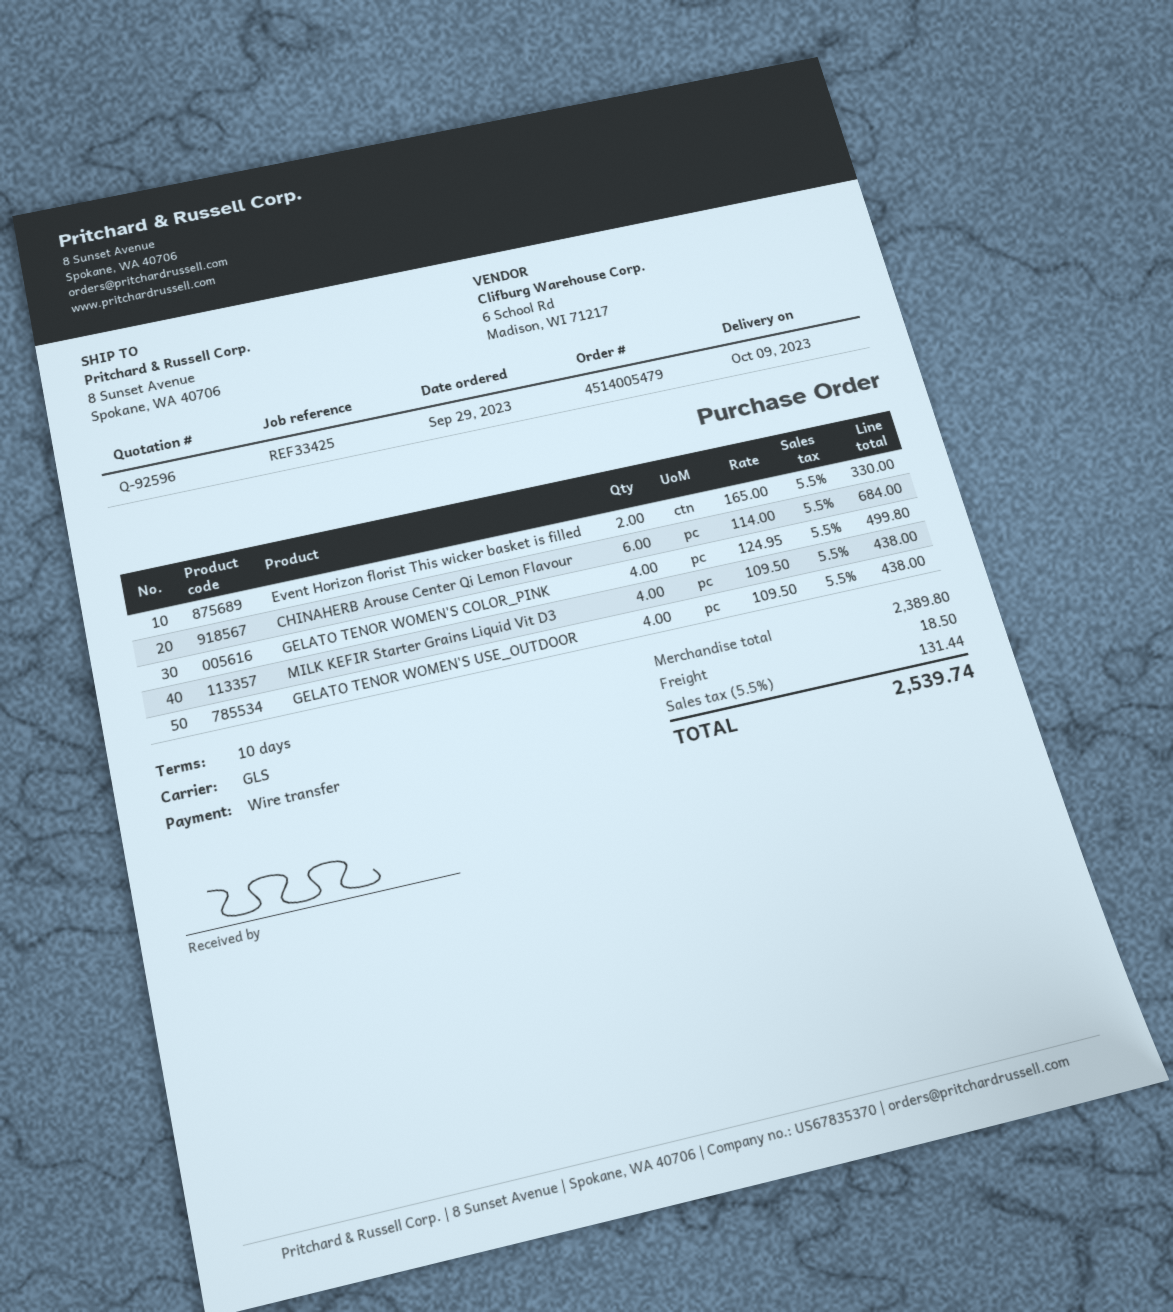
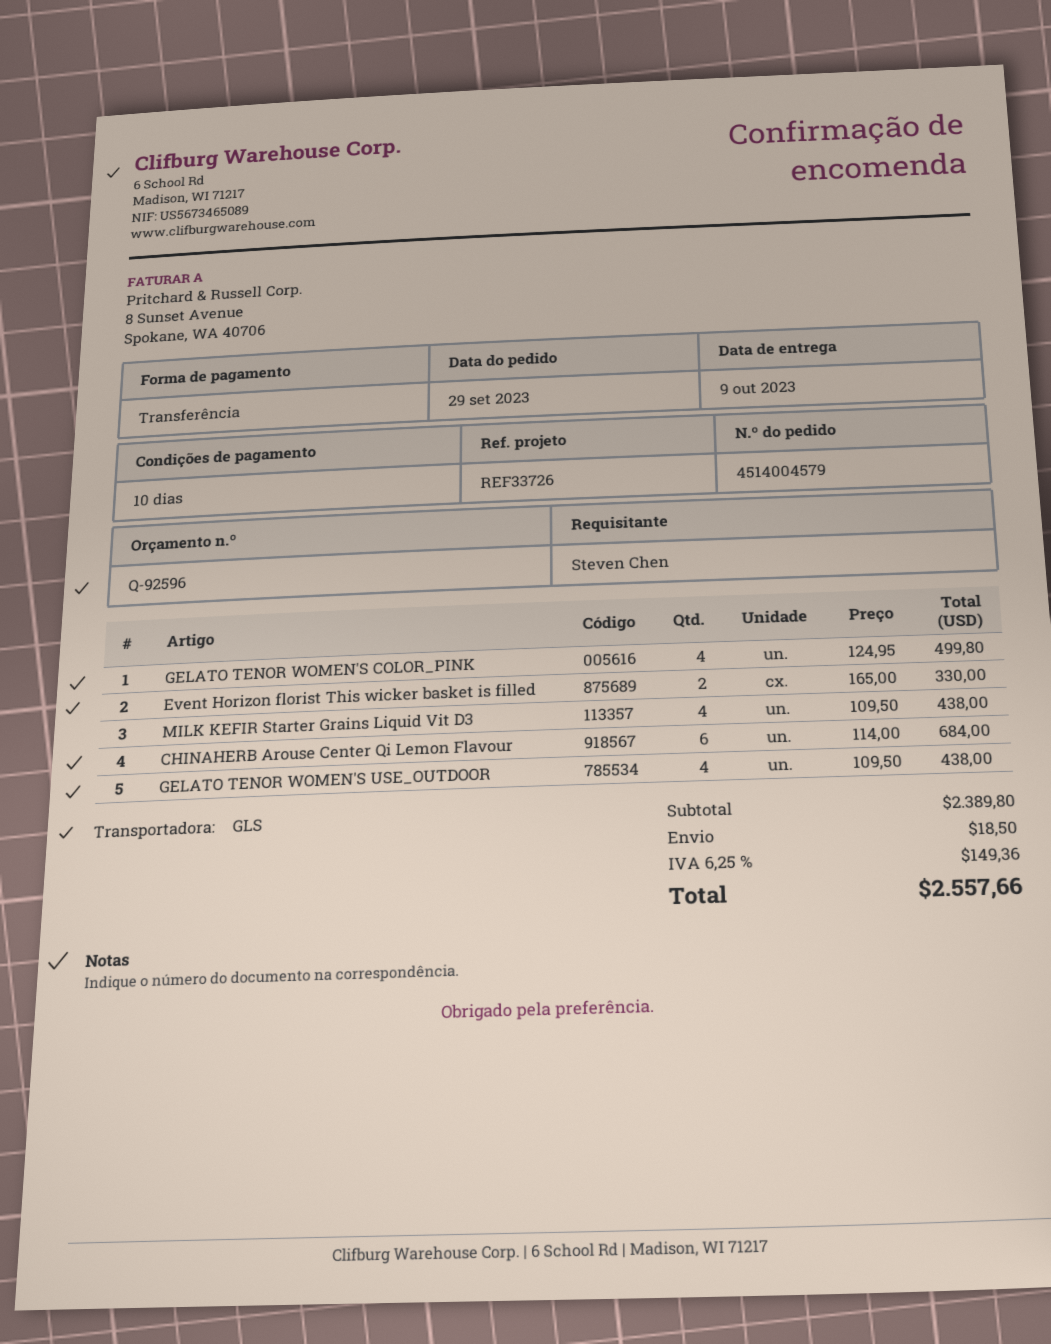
order number: 4514005479 -> 4514004579
reference: REF33425 -> REF33726
tax: 5.5% = 131.44 -> 6.25% = 149.36
total: 2539.74 -> 2557.66

